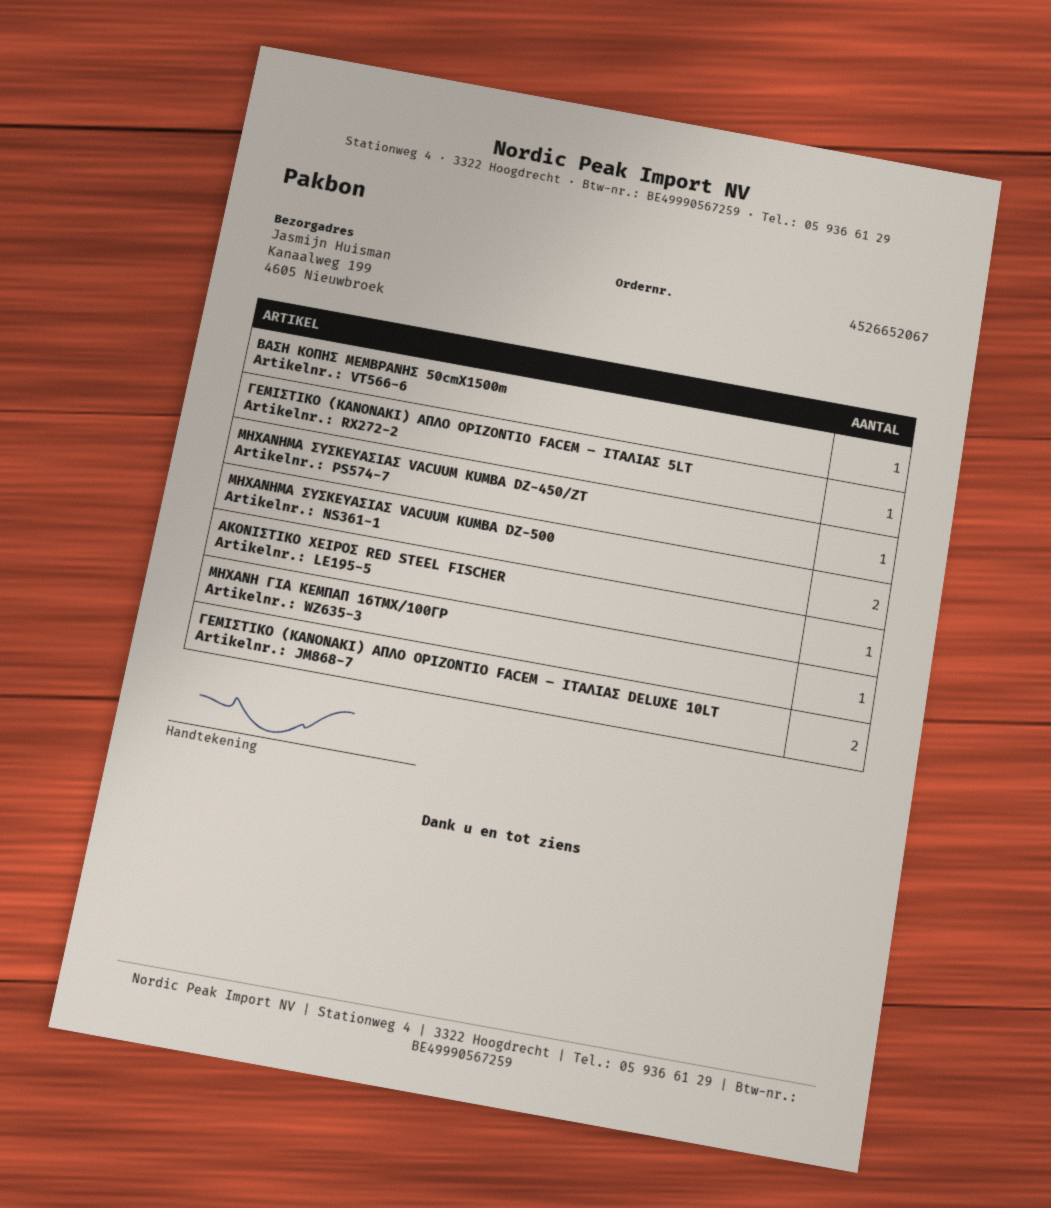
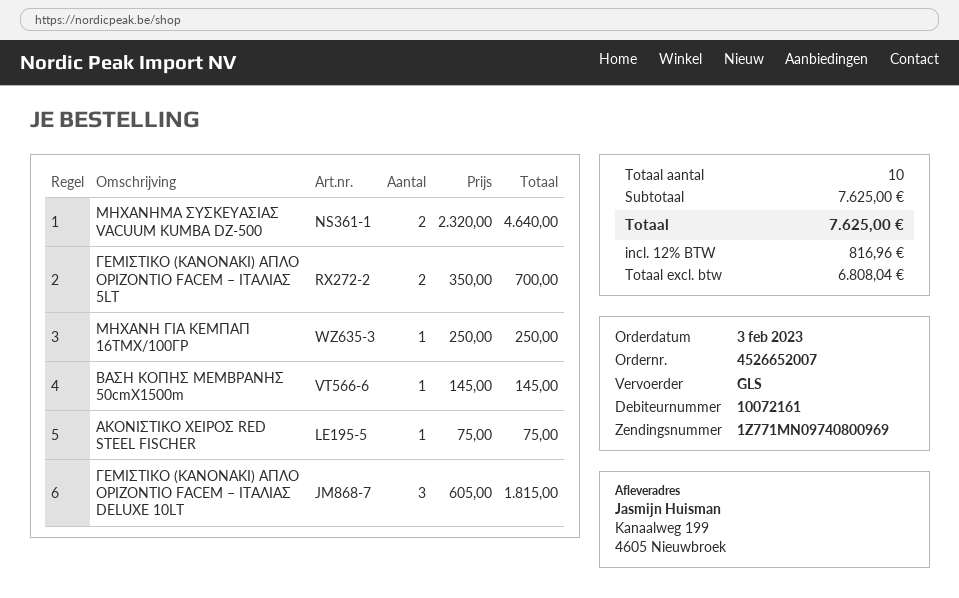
order number: 4526652067 -> 4526652007
ΓΕΜΙΣΤΙΚΟ (ΚΑΝΟΝΑΚΙ) AΠΛΟ ΟΡΙΖΟΝΤΙΟ FACEM – ΙΤΑΛΙΑΣ 5LT: 1 -> 2
ΜΗΧΑΝΗΜΑ ΣΥΣΚΕΥΑΣΙΑΣ VACUUM KUMBA DZ-450/ZT: 1 -> none
ΓΕΜΙΣΤΙΚΟ (ΚΑΝΟΝΑΚΙ) AΠΛΟ ΟΡΙΖΟΝΤΙΟ FACEM – ΙΤΑΛΙΑΣ DELUXE 10LT: 2 -> 3

